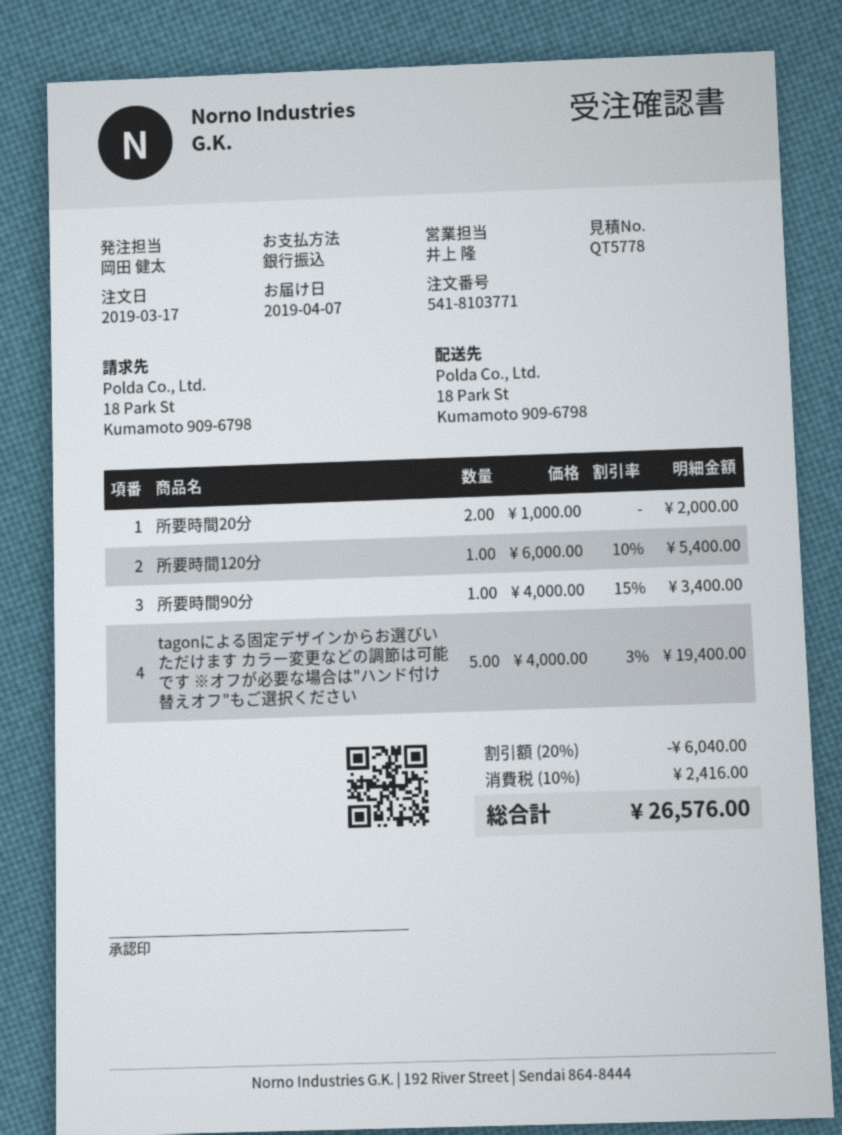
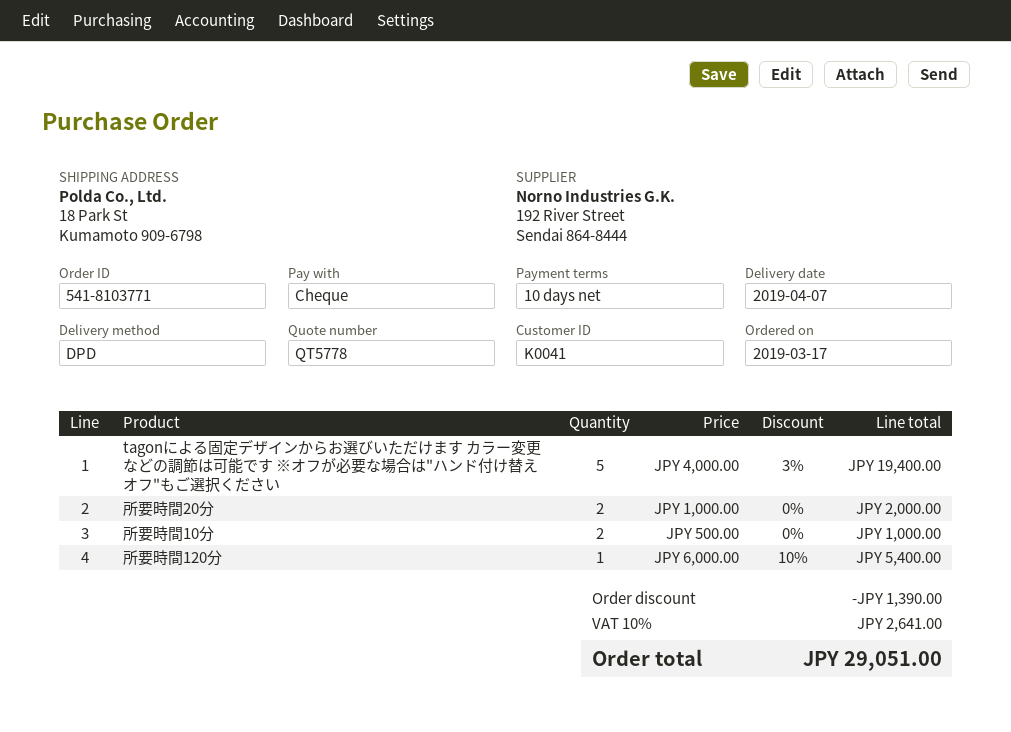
payment method: bank transfer -> cheque
所要時間90分: 1 x 4000.00 - 15% = 3400.00 -> none
所要時間10分: none -> 2 x 500.00 = 1000.00
discount: 6040.00 -> 1390.00
tax: 10% = 2416.00 -> 10% = 2641.00
total: 26576.00 -> 29051.00

